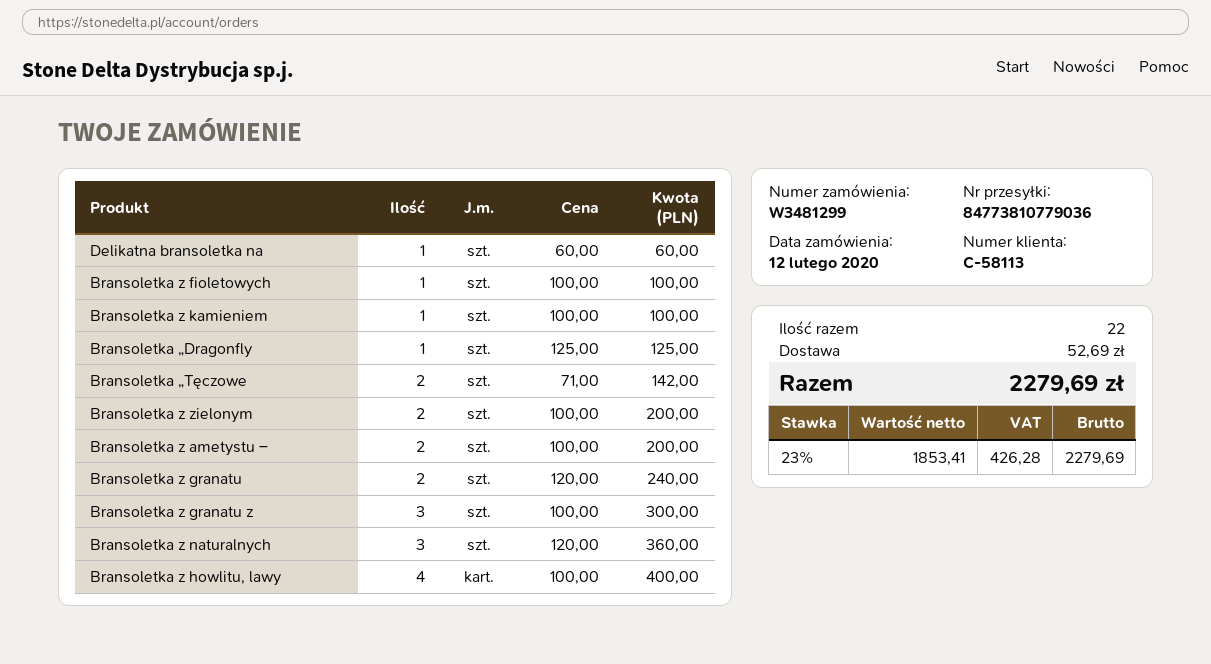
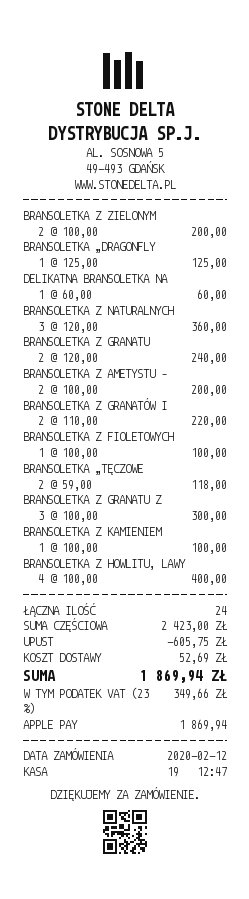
Bransoletka „Tęczowe: 2 x 71.00 = 142.00 -> 2 x 59.00 = 118.00
BRANSOLETKA Z GRANATÓW I: none -> 2 x 110.00 = 220.00
total quantity: 22 -> 24
discount: none -> 605.75
tax: 23% = 426.28 -> 23% = 349.66
total: 2279.69 -> 1869.94

